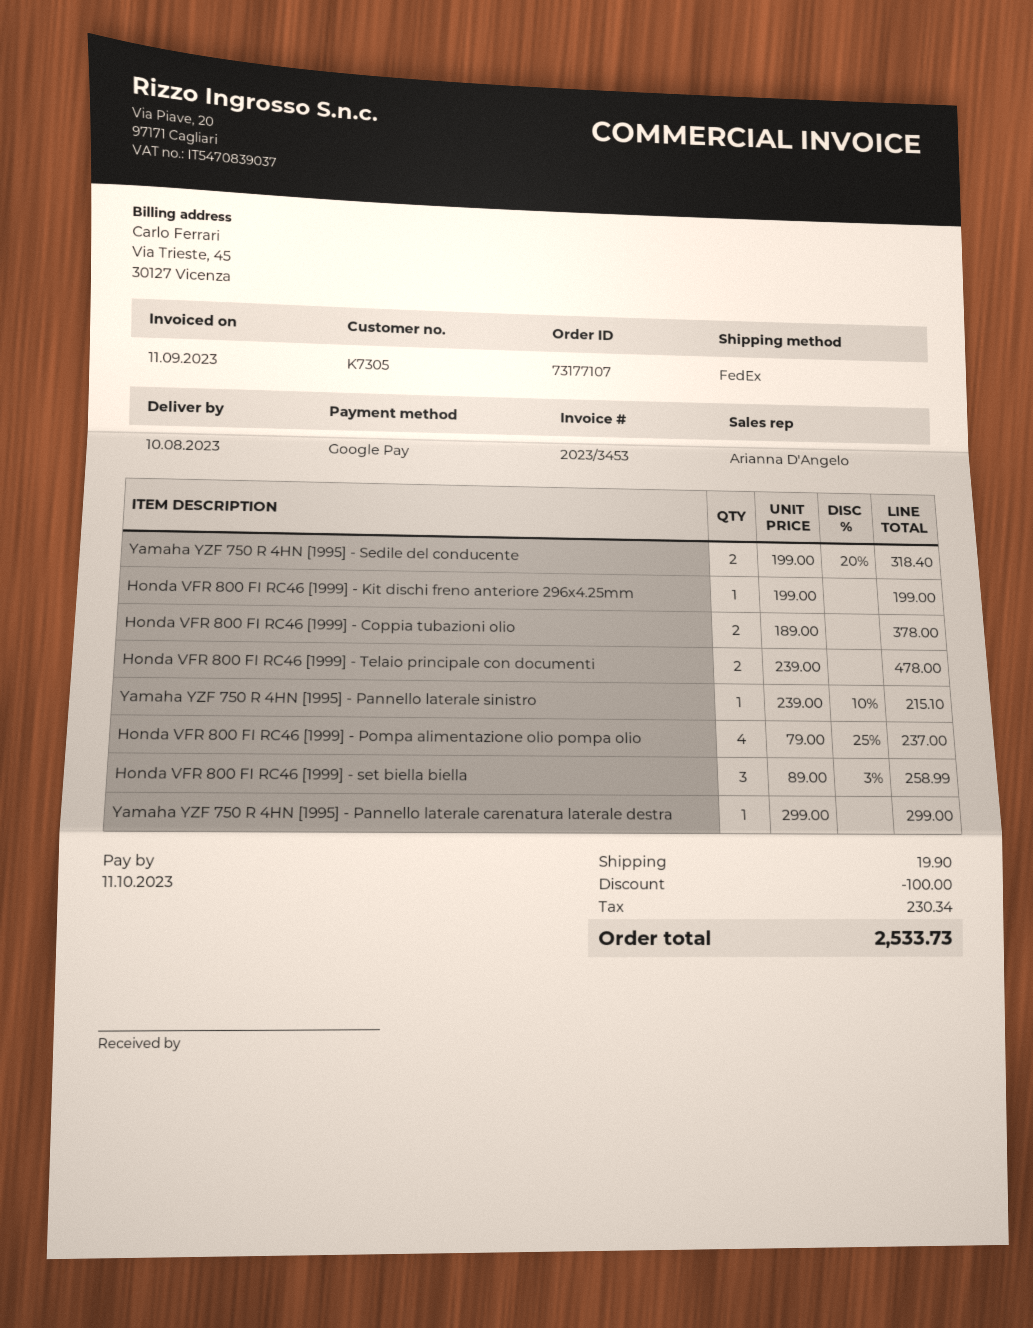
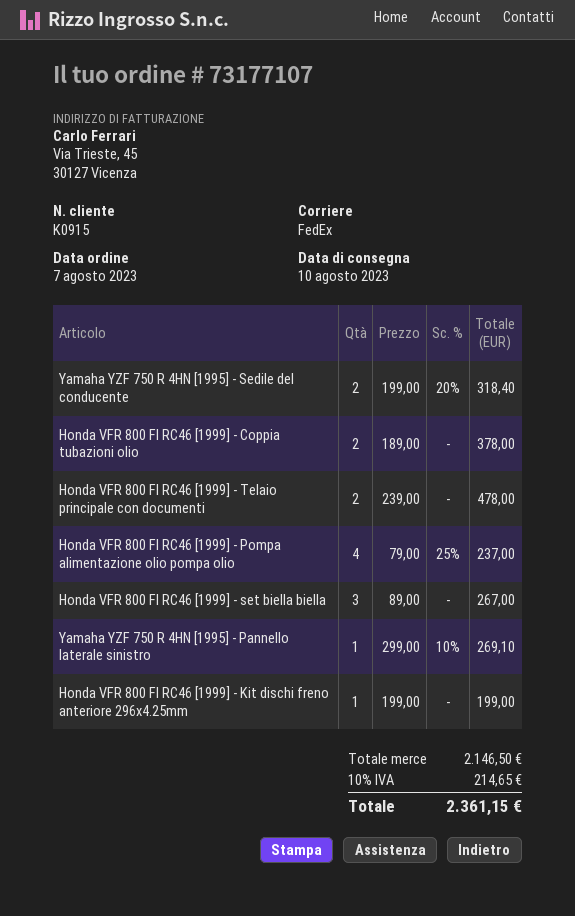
customer number: K7305 -> K0915
Yamaha YZF 750 R 4HN [1995] - Pannello laterale sinistro: 1 x 239.00 - 10% = 215.10 -> 1 x 299.00 - 10% = 269.10
Honda VFR 800 FI RC46 [1999] - set biella biella: 3 x 89.00 - 3% = 258.99 -> 3 x 89.00 = 267.00
Yamaha YZF 750 R 4HN [1995] - Pannello laterale carenatura laterale destra: 1 x 299.00 = 299.00 -> none
discount: 100.00 -> none
shipping: 19.90 -> none
tax: 230.34 -> 214.65
total: 2533.73 -> 2361.15

